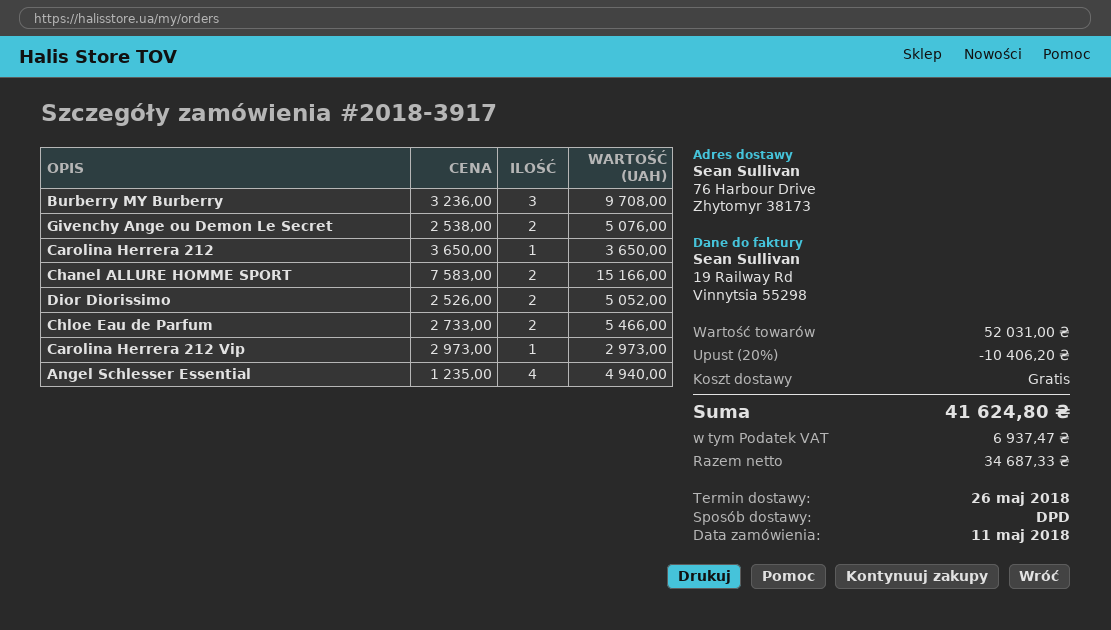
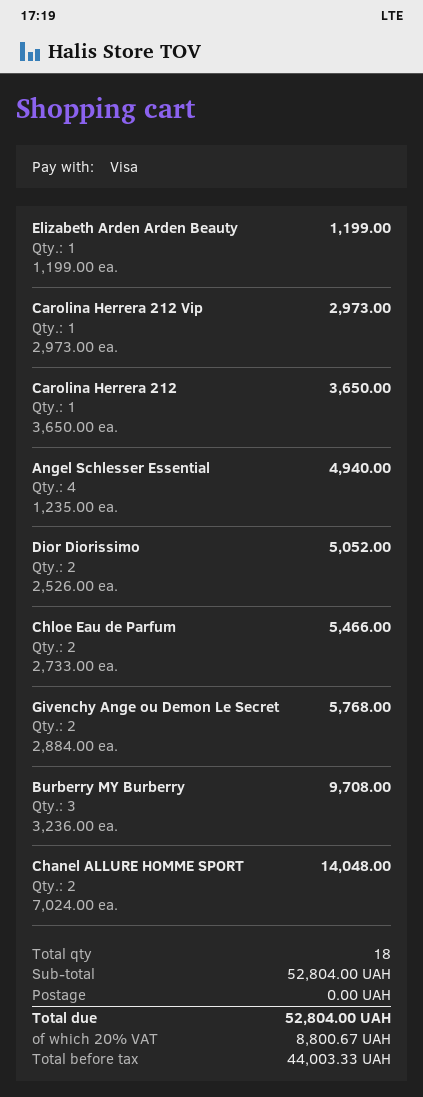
Givenchy Ange ou Demon Le Secret: 2 x 2538.00 = 5076.00 -> 2 x 2884.00 = 5768.00
Chanel ALLURE HOMME SPORT: 2 x 7583.00 = 15166.00 -> 2 x 7024.00 = 14048.00
Elizabeth Arden Arden Beauty: none -> 1 x 1199.00 = 1199.00
subtotal: 52031.00 -> 52804.00
discount: 20% = 10406.20 -> none
net: 34687.33 -> 44003.33
tax: 6937.47 -> 8800.67
total: 41624.80 -> 52804.00

